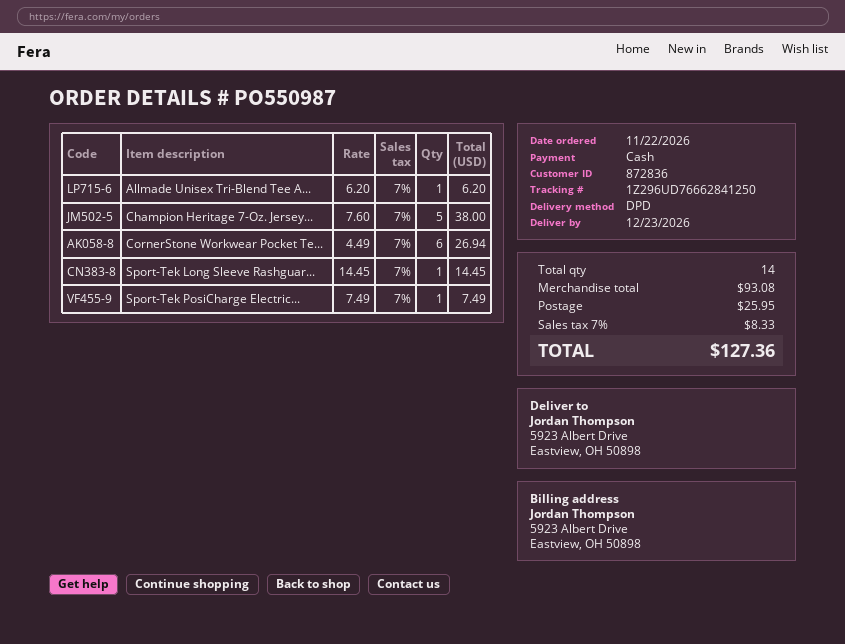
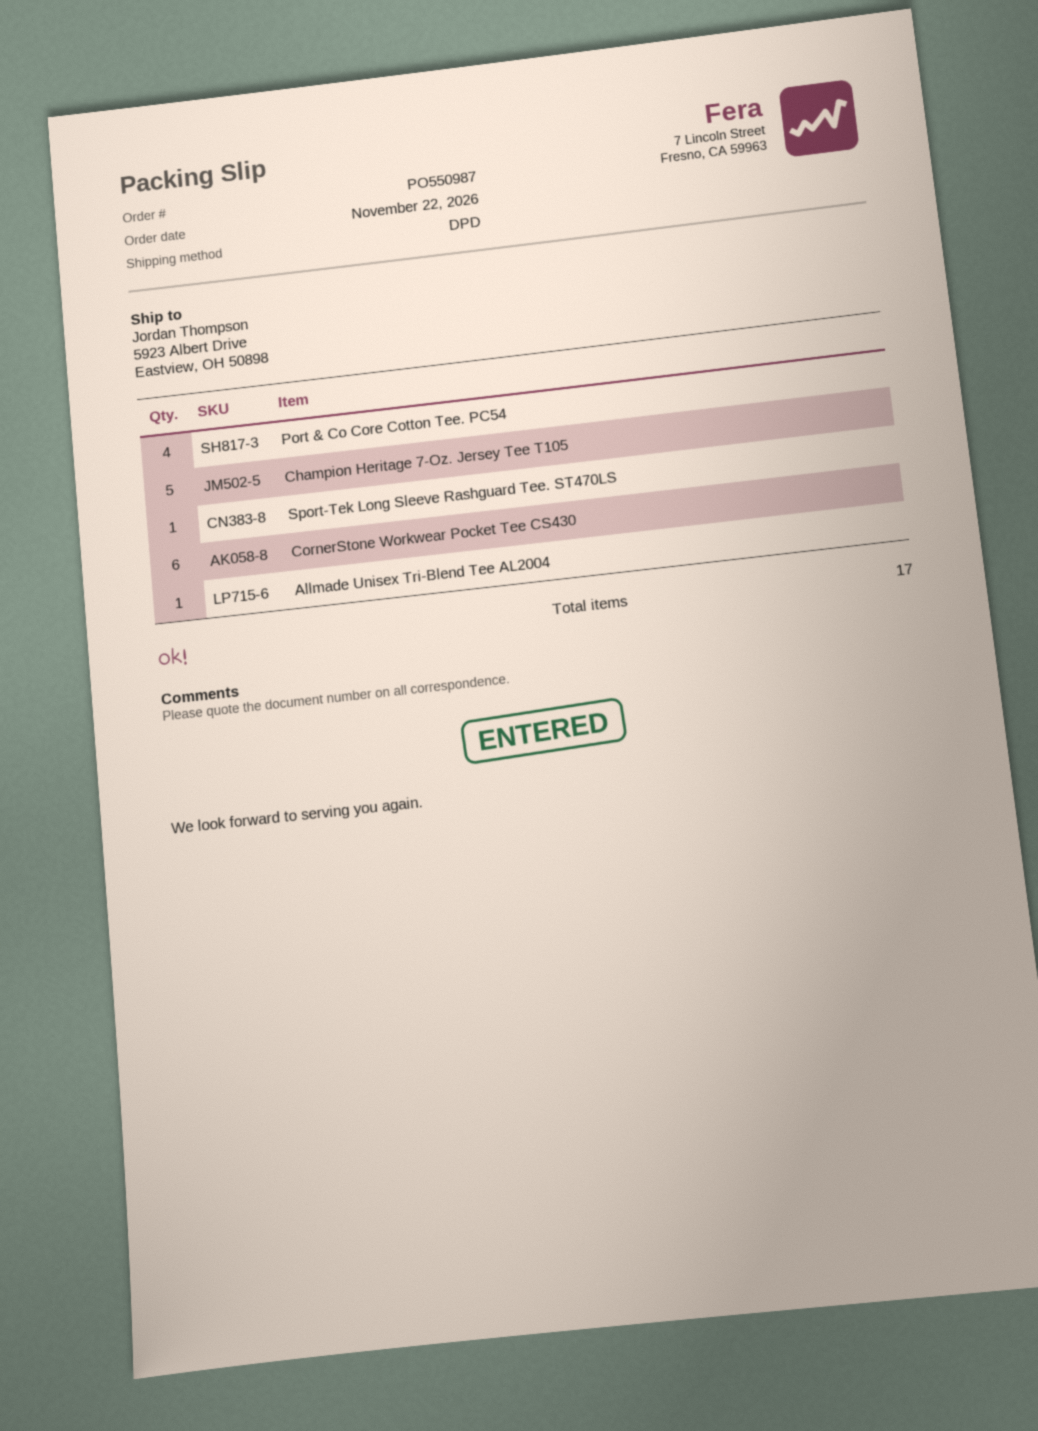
Sport-Tek PosiCharge Electric...: 1 -> none
Port & Co Core Cotton Tee. PC54: none -> 4
total quantity: 14 -> 17

